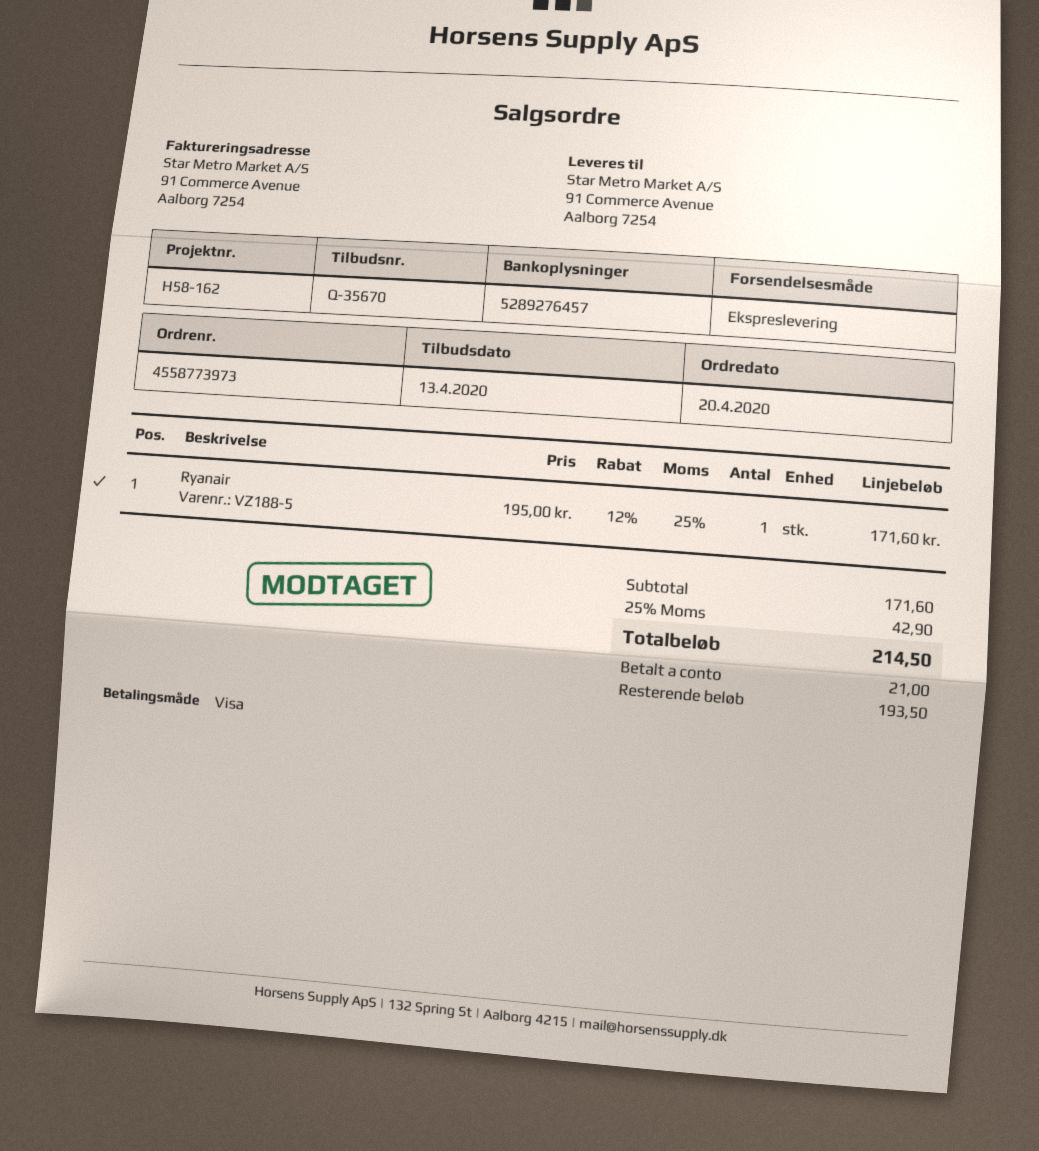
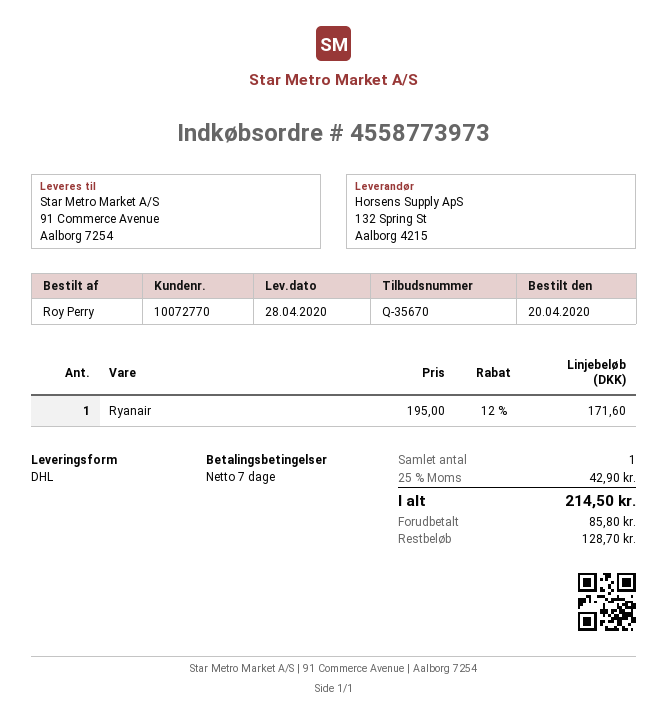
shipping method: express -> DHL
deposit: 21.00 -> 85.80
balance: 193.50 -> 128.70

